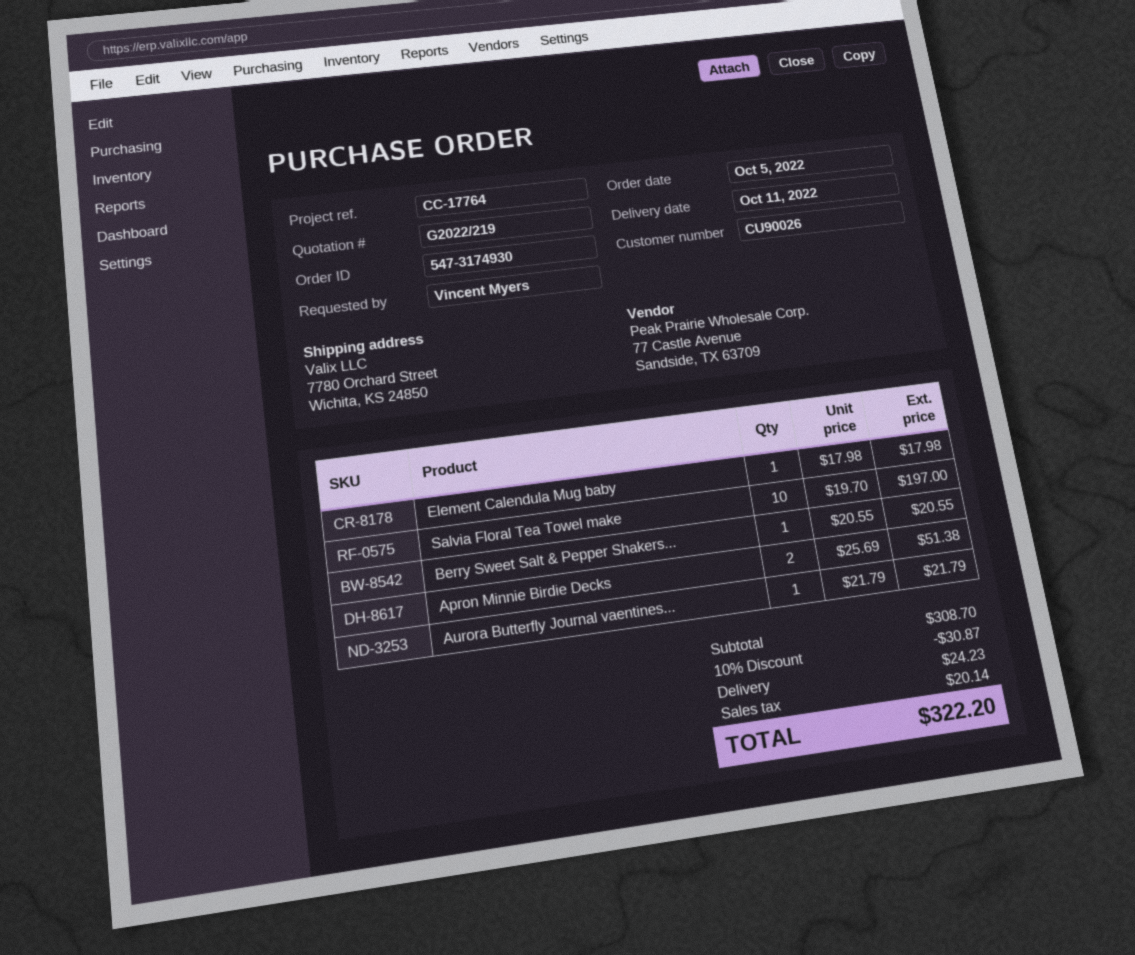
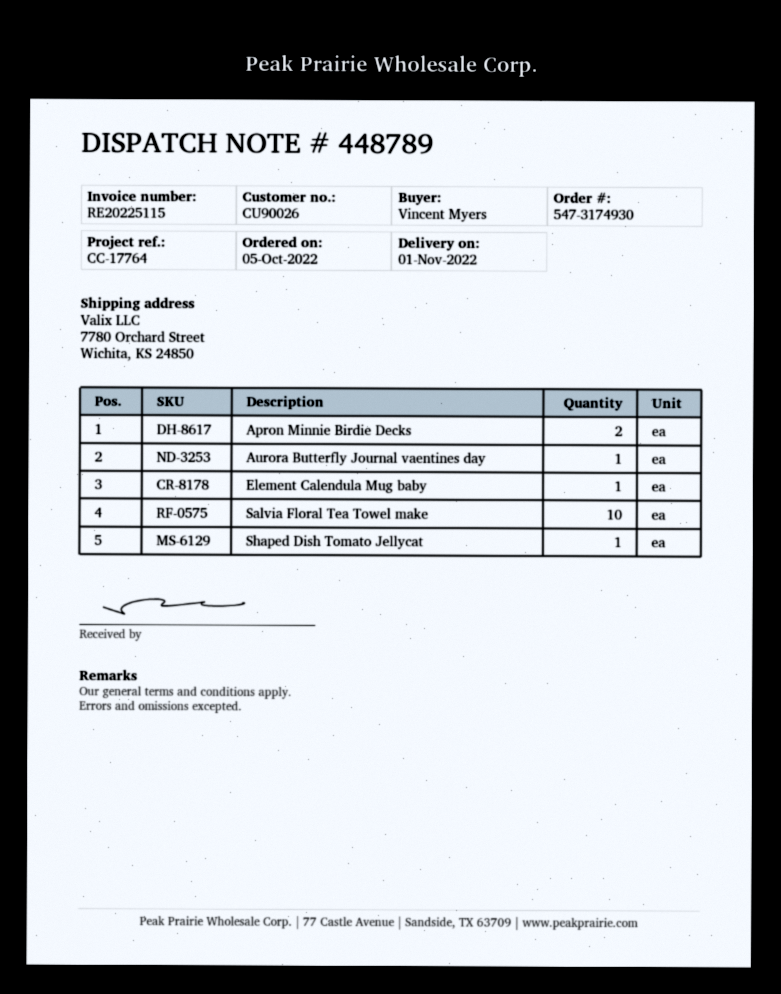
delivery date: 2022-10-11 -> 2022-11-01
Berry Sweet Salt & Pepper Shakers...: 1 -> none
Shaped Dish Tomato Jellycat: none -> 1

